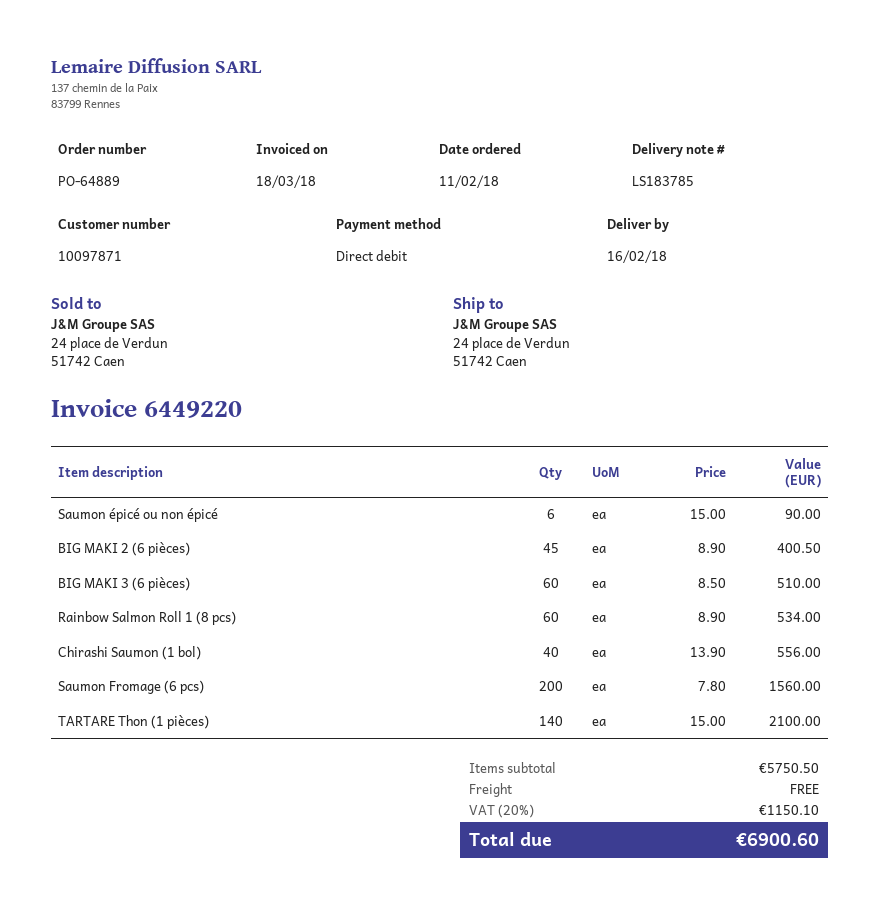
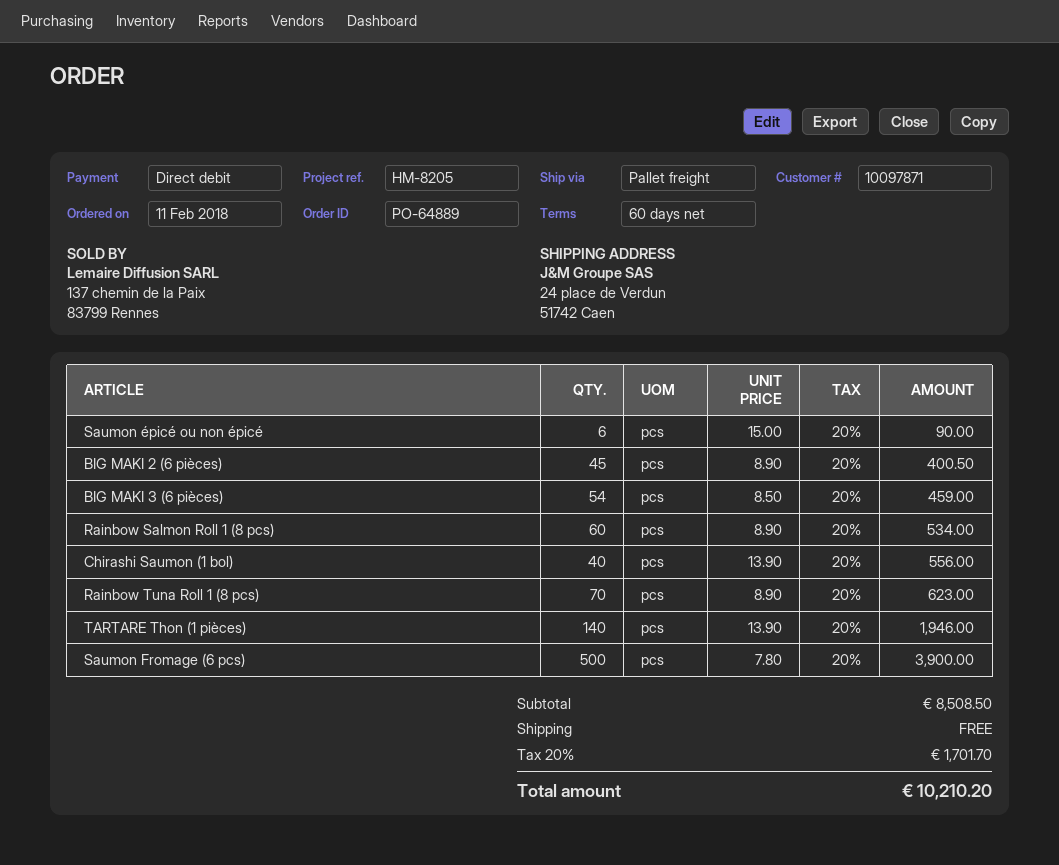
BIG MAKI 3 (6 pièces): 60 x 8.50 = 510.00 -> 54 x 8.50 = 459.00
Saumon Fromage (6 pcs): 200 x 7.80 = 1560.00 -> 500 x 7.80 = 3900.00
TARTARE Thon (1 pièces): 140 x 15.00 = 2100.00 -> 140 x 13.90 = 1946.00
Rainbow Tuna Roll 1 (8 pcs): none -> 70 x 8.90 = 623.00
subtotal: 5750.50 -> 8508.50
tax: 20% = 1150.10 -> 20% = 1701.70
total: 6900.60 -> 10210.20

